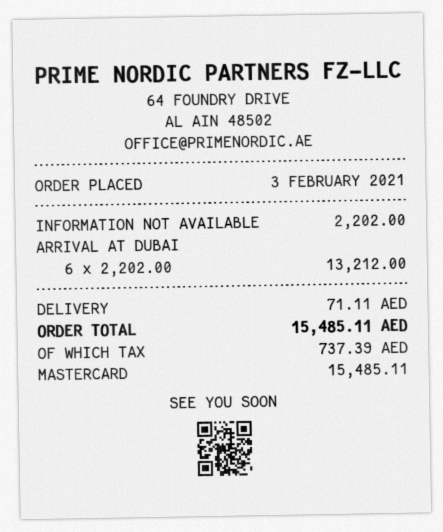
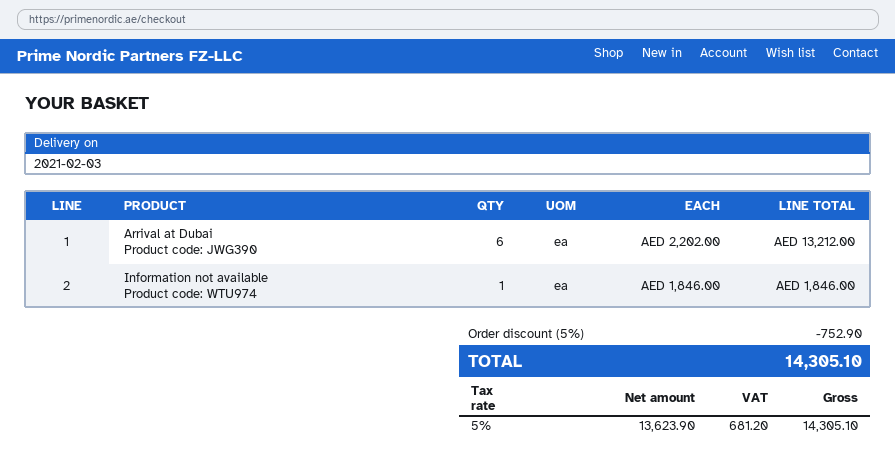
INFORMATION NOT AVAILABLE: 1 x 2202.00 = 2202.00 -> 1 x 1846.00 = 1846.00
discount: none -> 5% = 752.90
shipping: 71.11 -> none
tax: 737.39 -> 681.20
total: 15485.11 -> 14305.10

